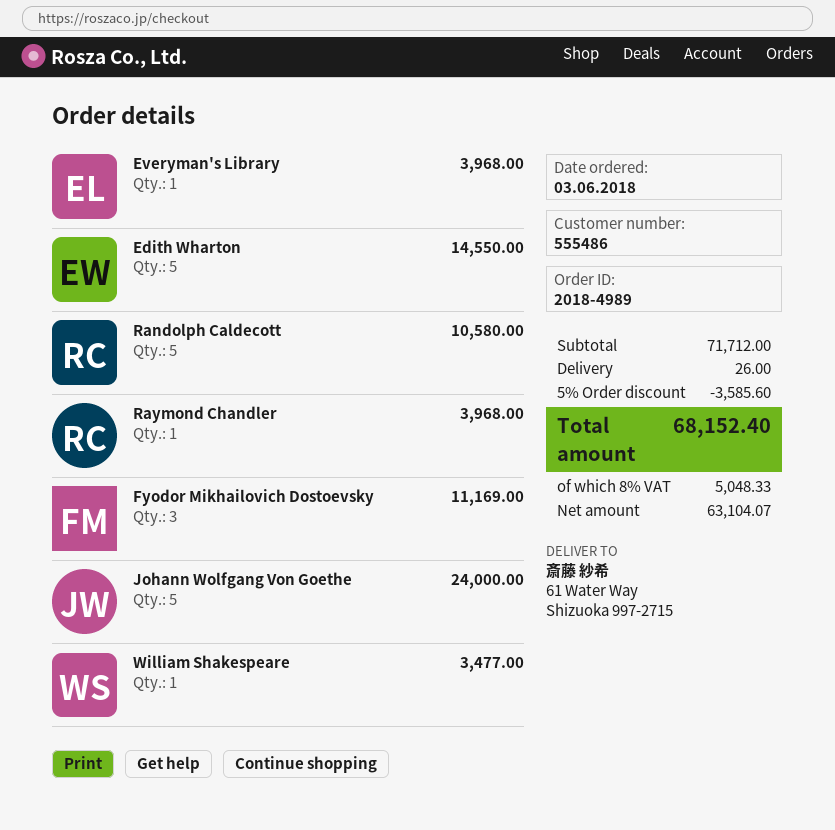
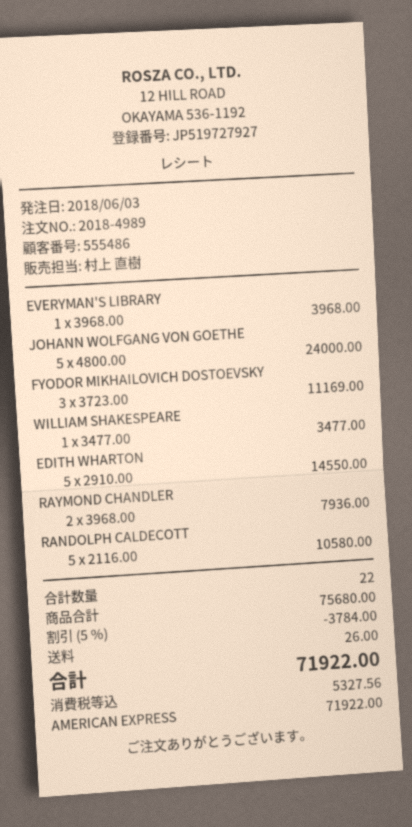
Raymond Chandler: 1 for 3968.00 -> 2 for 7936.00
subtotal: 71712.00 -> 75680.00
discount: 5% = 3585.60 -> 5% = 3784.00
tax: 5048.33 -> 5327.56
total: 68152.40 -> 71922.00

